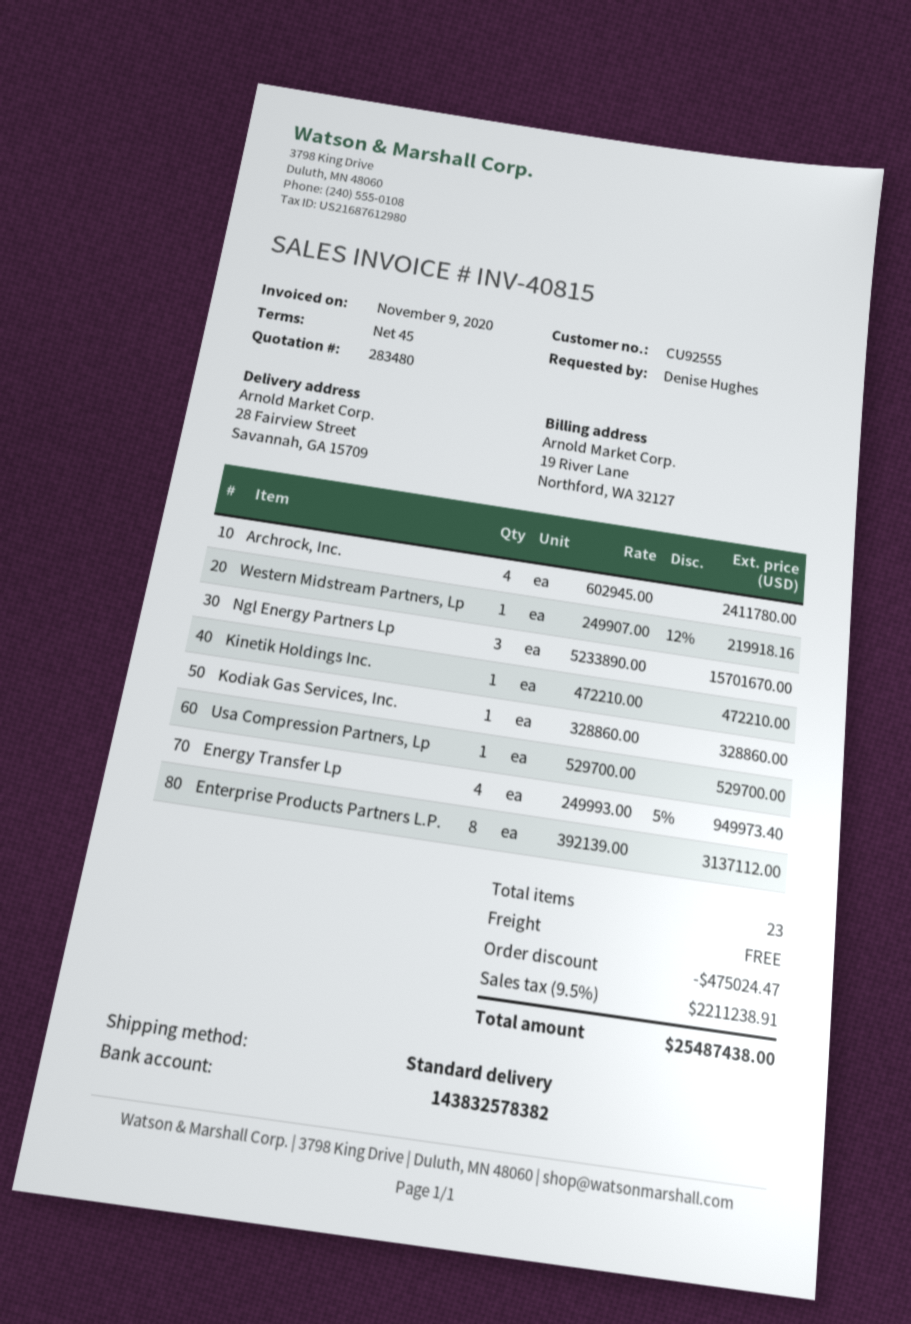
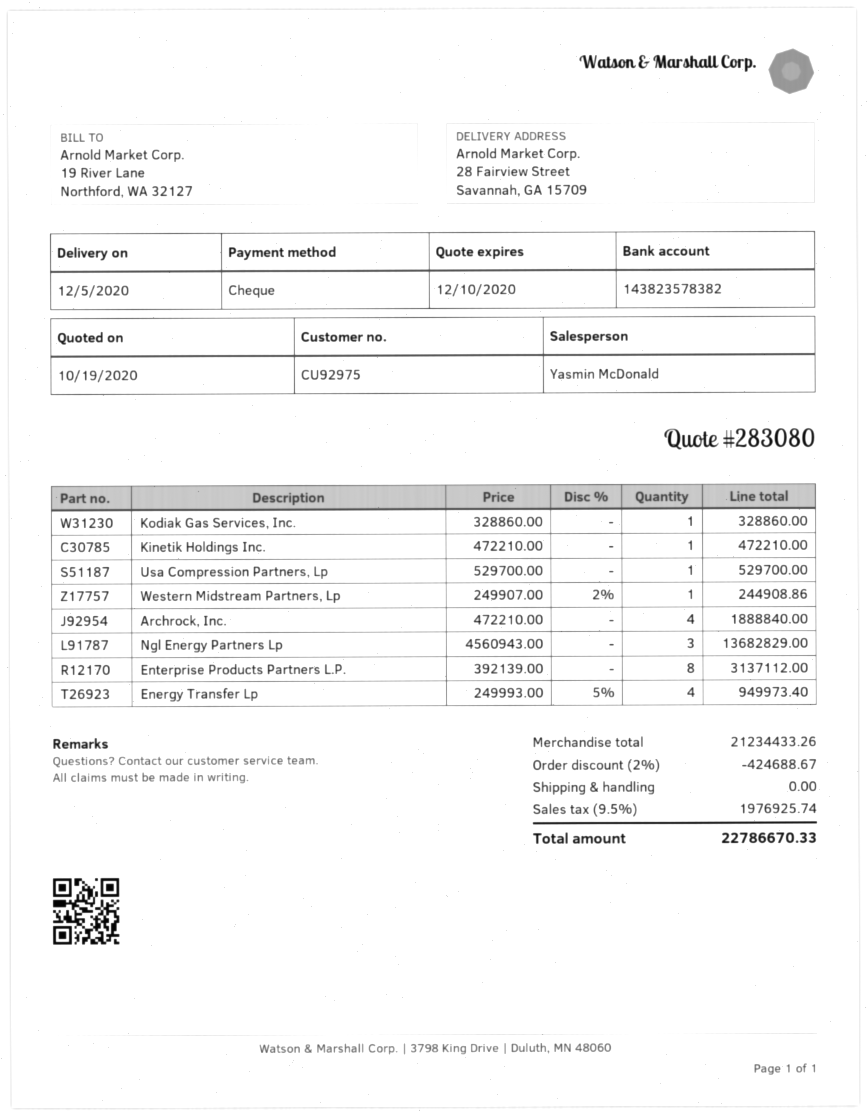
quote number: 283480 -> 283080
customer number: CU92555 -> CU92975
bank account: 143832578382 -> 143823578382
Archrock, Inc.: 4 x 602945.00 = 2411780.00 -> 4 x 472210.00 = 1888840.00
Western Midstream Partners, Lp: 1 x 249907.00 - 12% = 219918.16 -> 1 x 249907.00 - 2% = 244908.86
Ngl Energy Partners Lp: 3 x 5233890.00 = 15701670.00 -> 3 x 4560943.00 = 13682829.00
discount: 475024.47 -> 424688.67
tax: 9.5% = 2211238.91 -> 9.5% = 1976925.74
total: 25487438.00 -> 22786670.33

